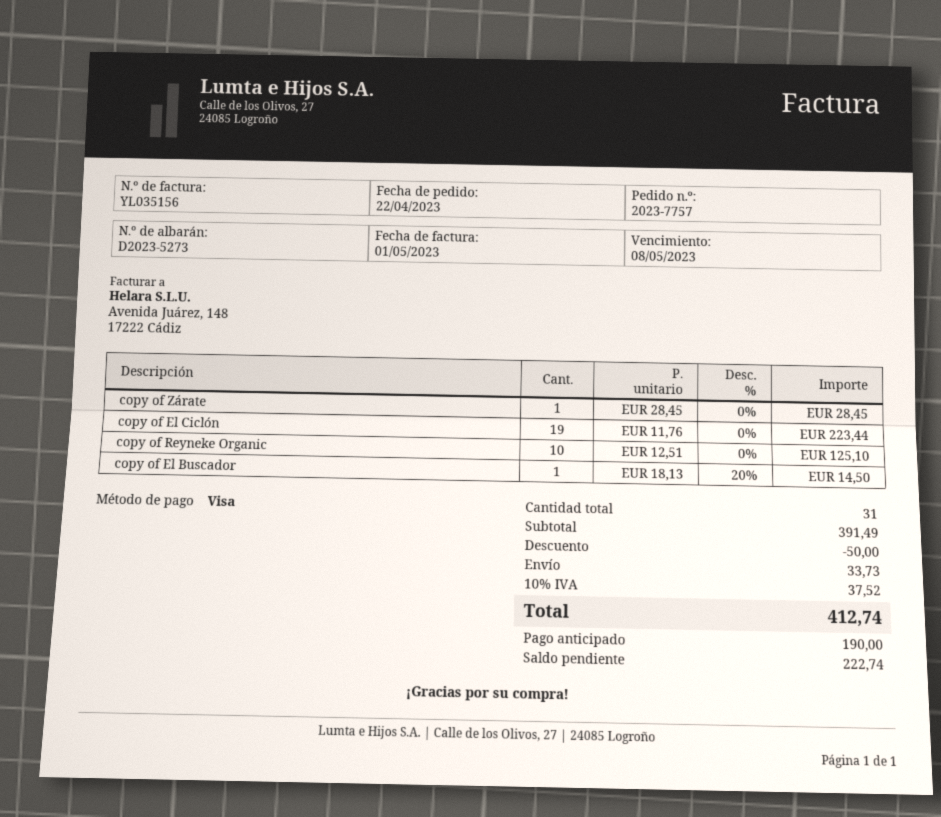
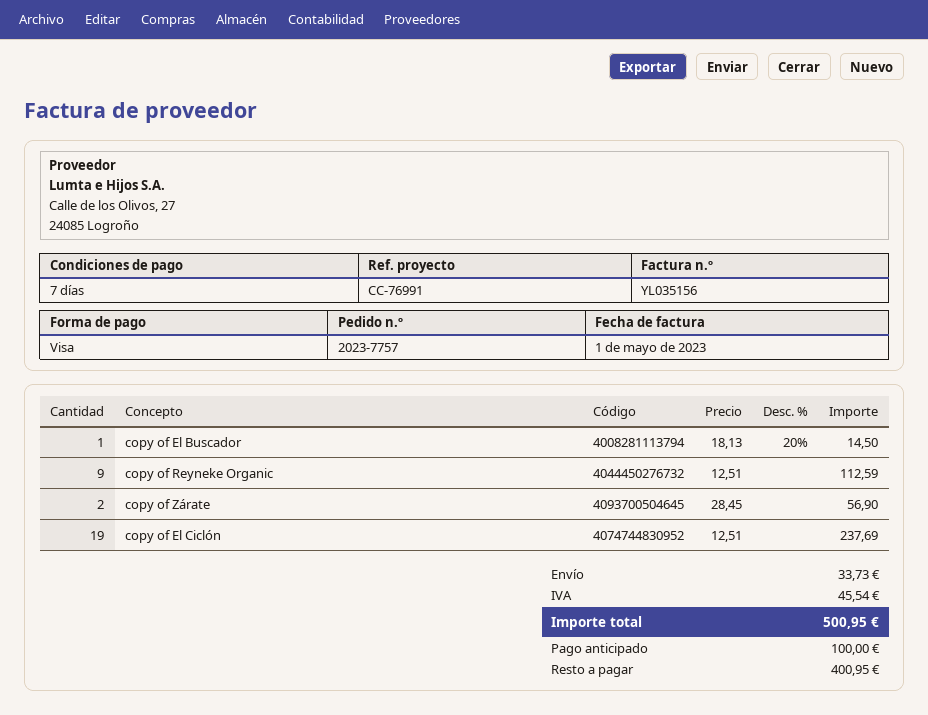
copy of Zárate: 1 x 28.45 = 28.45 -> 2 x 28.45 = 56.90
copy of El Ciclón: 19 x 11.76 = 223.44 -> 19 x 12.51 = 237.69
copy of Reyneke Organic: 10 x 12.51 = 125.10 -> 9 x 12.51 = 112.59
discount: 50.00 -> none
tax: 37.52 -> 45.54
total: 412.74 -> 500.95
deposit: 190.00 -> 100.00
balance: 222.74 -> 400.95

